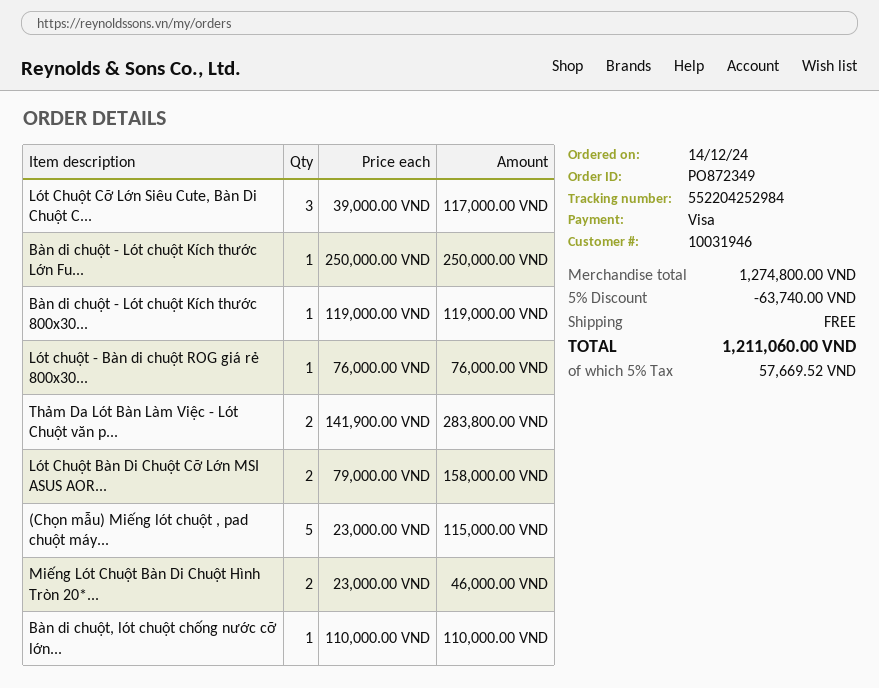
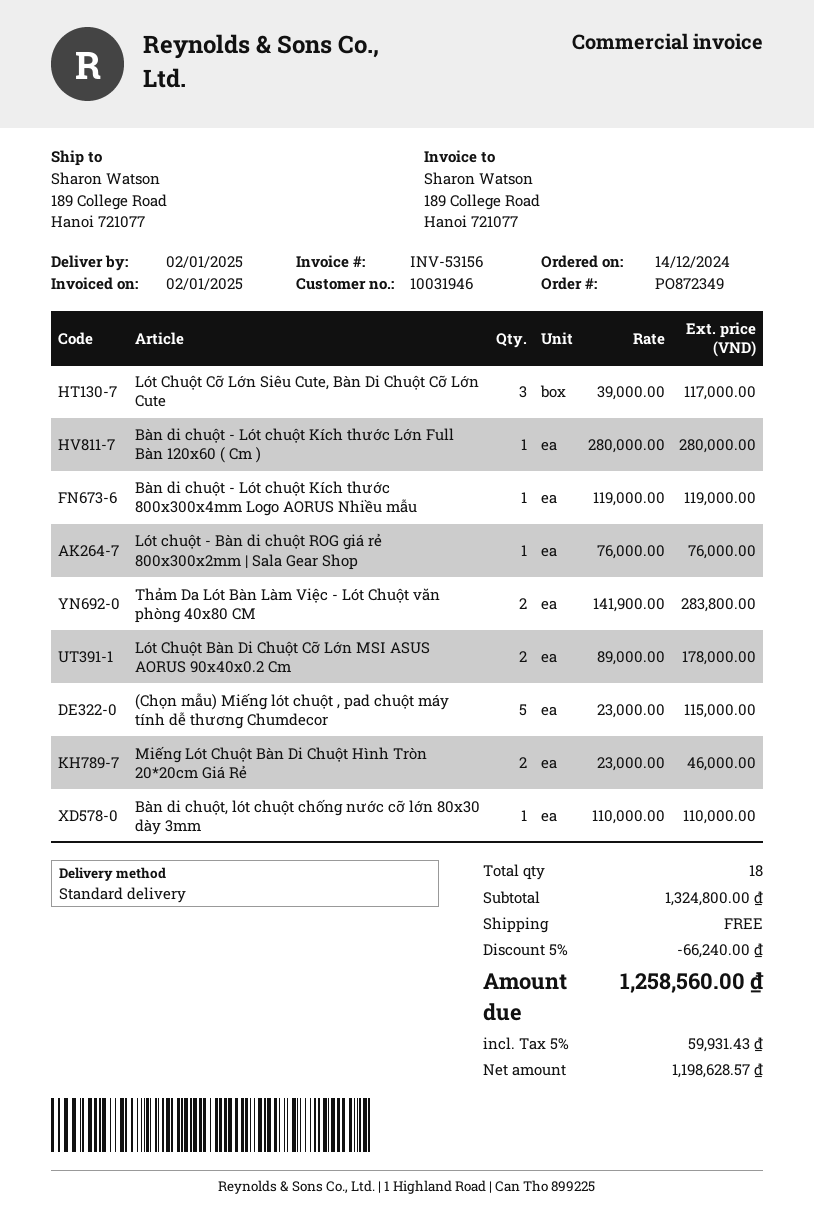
Bàn di chuột - Lót chuột Kích thước Lớn Fu...: 1 x 250000.00 = 250000.00 -> 1 x 280000.00 = 280000.00
Lót Chuột Bàn Di Chuột Cỡ Lớn MSI ASUS AOR...: 2 x 79000.00 = 158000.00 -> 2 x 89000.00 = 178000.00
subtotal: 1274800.00 -> 1324800.00
discount: 5% = 63740.00 -> 5% = 66240.00
tax: 5% = 57669.52 -> 5% = 59931.43
total: 1211060.00 -> 1258560.00

